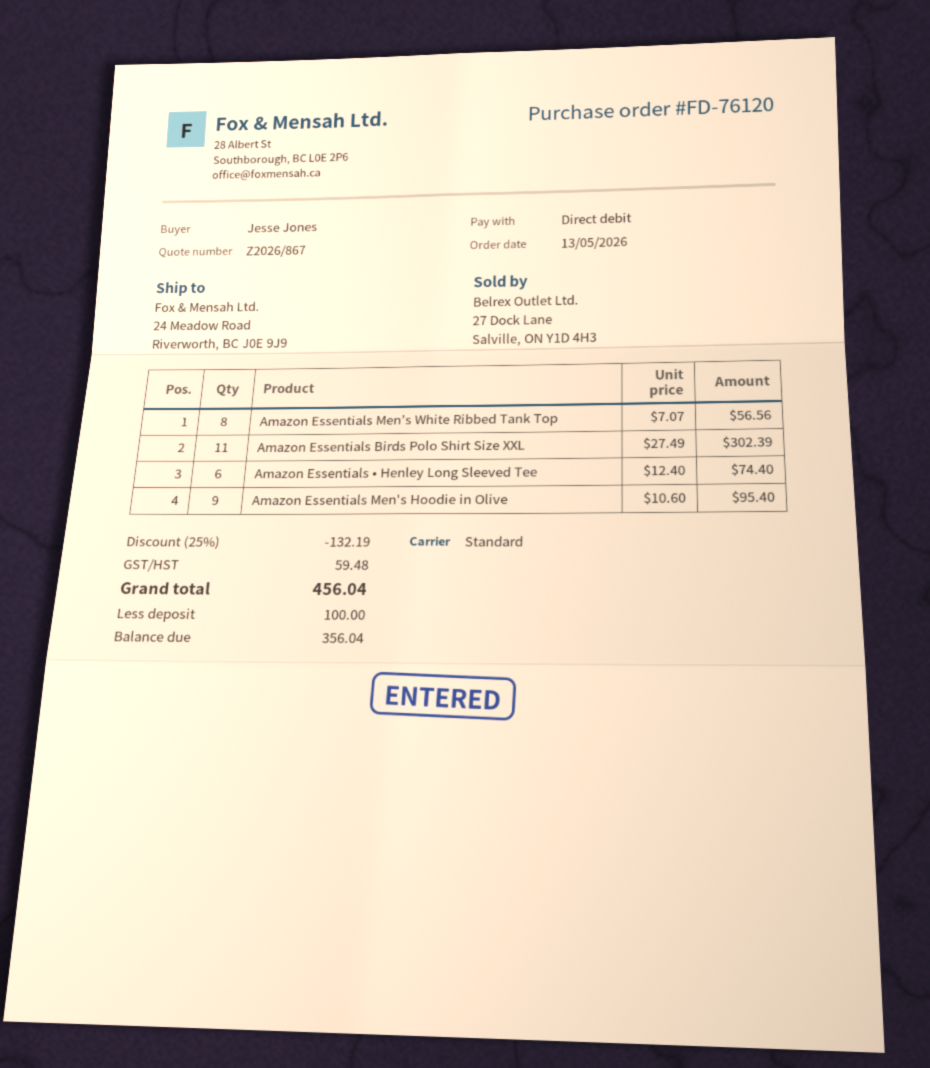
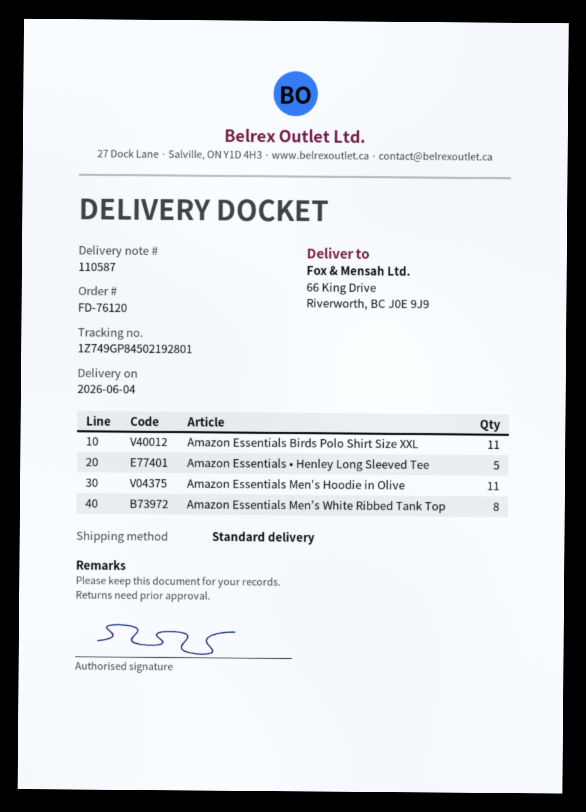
ship to: 24 Meadow Road, Riverworth, BC J0E 9J9 -> 66 King Drive, Riverworth, BC J0E 9J9
Amazon Essentials • Henley Long Sleeved Tee: 6 -> 5
Amazon Essentials Men's Hoodie in Olive: 9 -> 11

